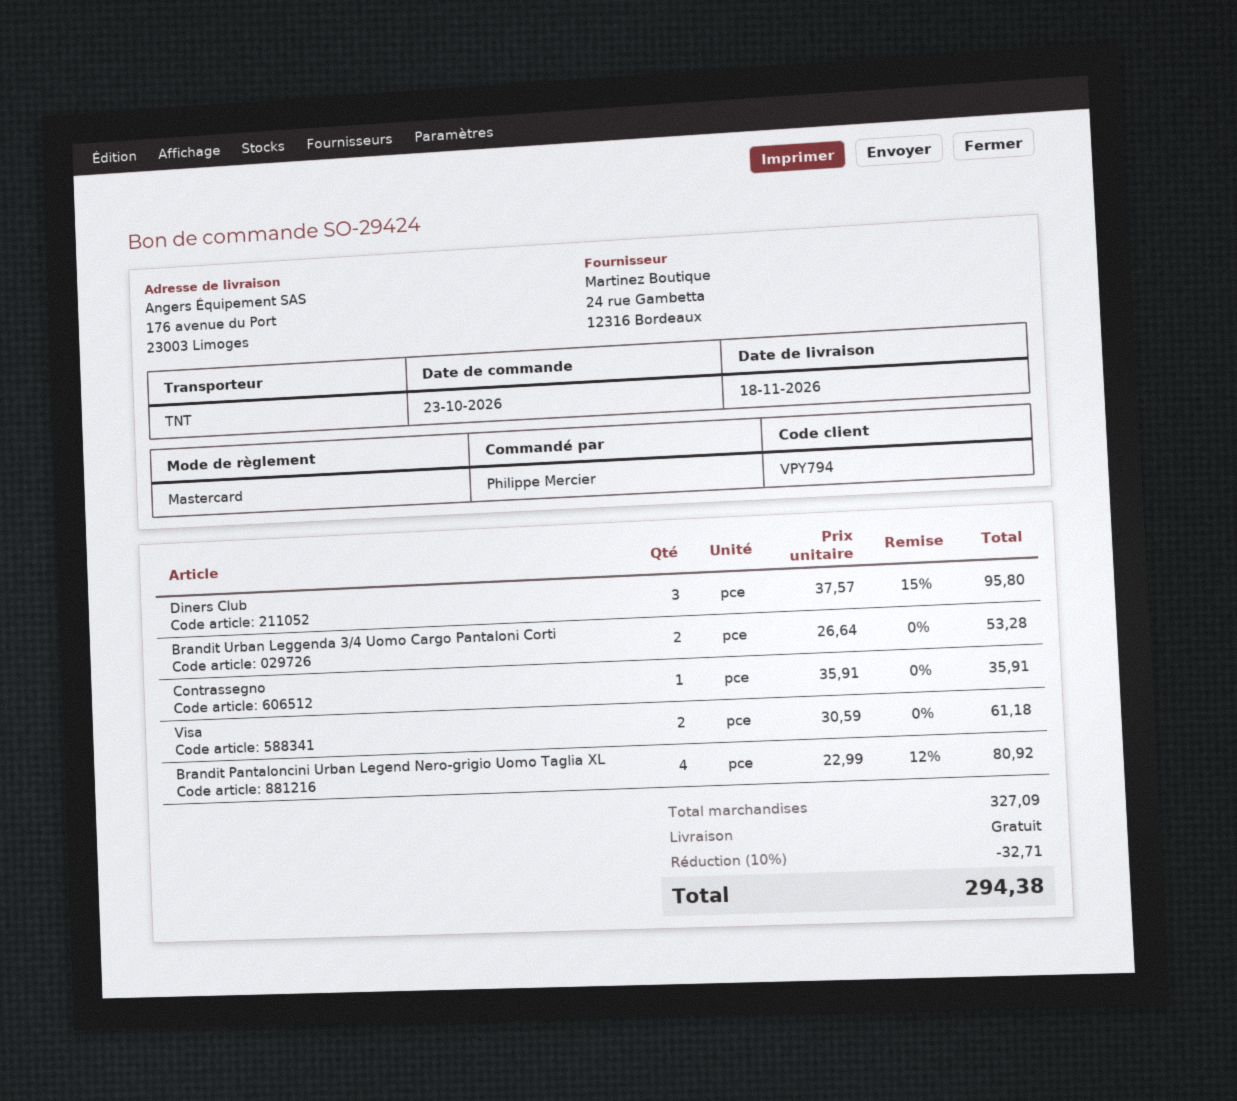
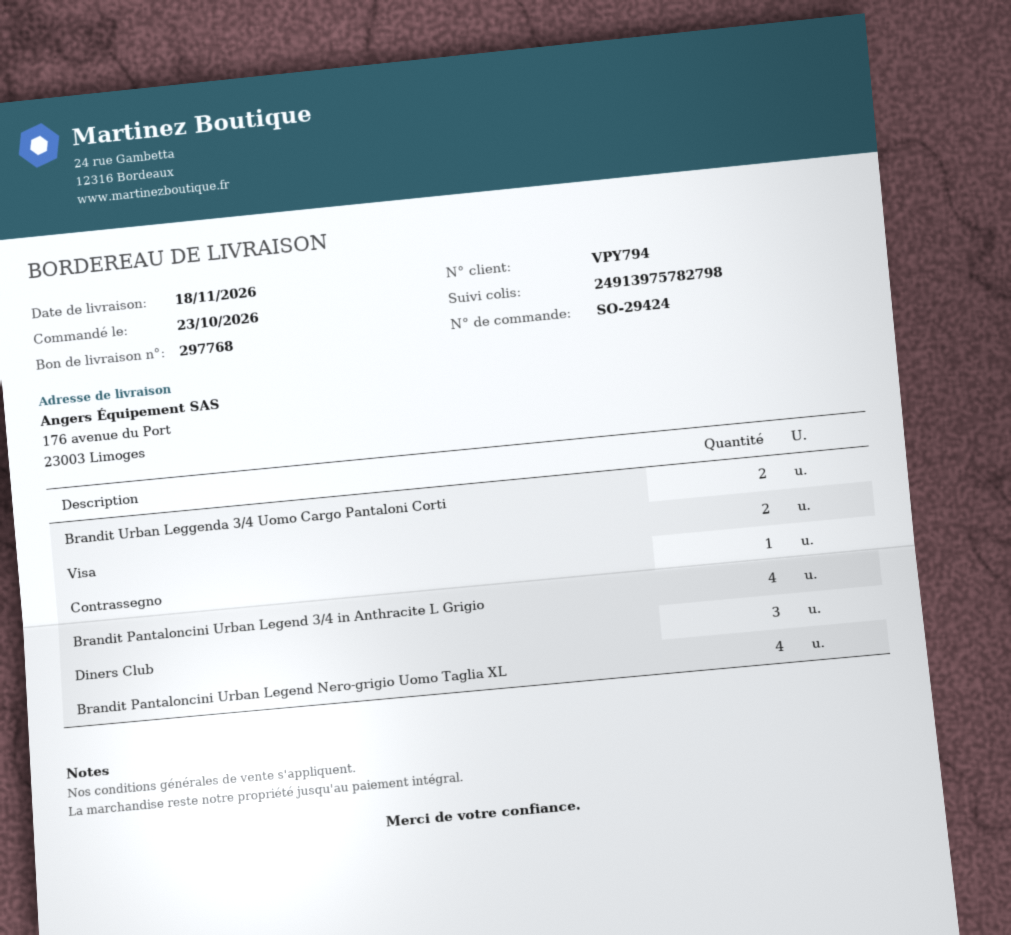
Brandit Pantaloncini Urban Legend 3/4 in Anthracite L Grigio: none -> 4

